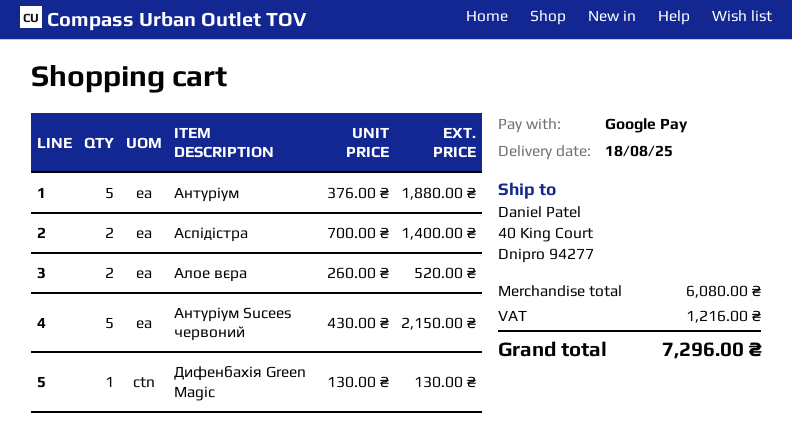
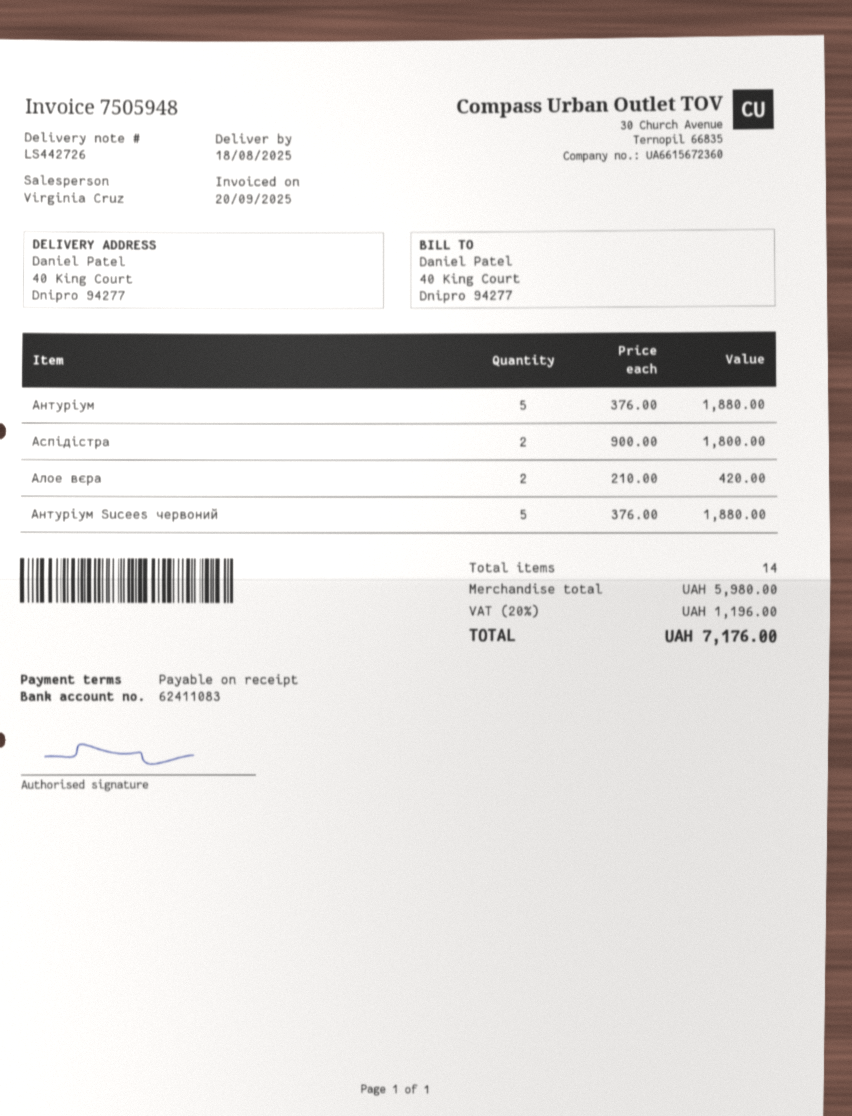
Аспідістра: 2 x 700.00 = 1400.00 -> 2 x 900.00 = 1800.00
Алое вєра: 2 x 260.00 = 520.00 -> 2 x 210.00 = 420.00
Антуріум Sucees червоний: 5 x 430.00 = 2150.00 -> 5 x 376.00 = 1880.00
Дифенбахія Green Magic: 1 x 130.00 = 130.00 -> none
subtotal: 6080.00 -> 5980.00
tax: 1216.00 -> 1196.00
total: 7296.00 -> 7176.00

